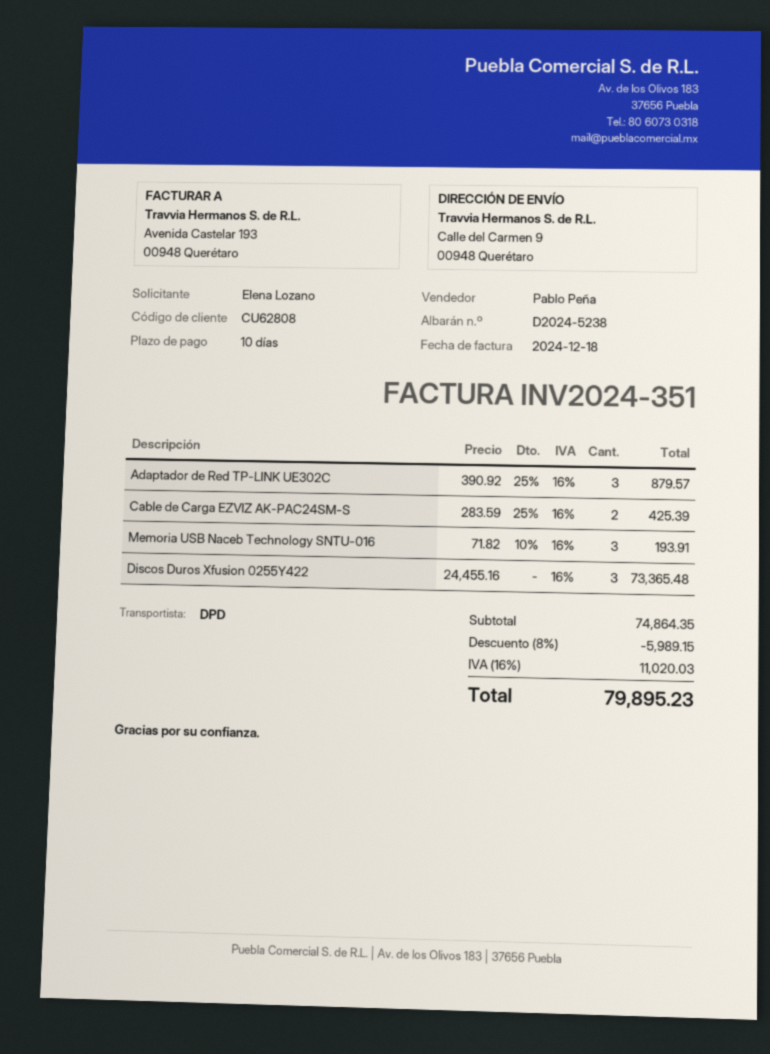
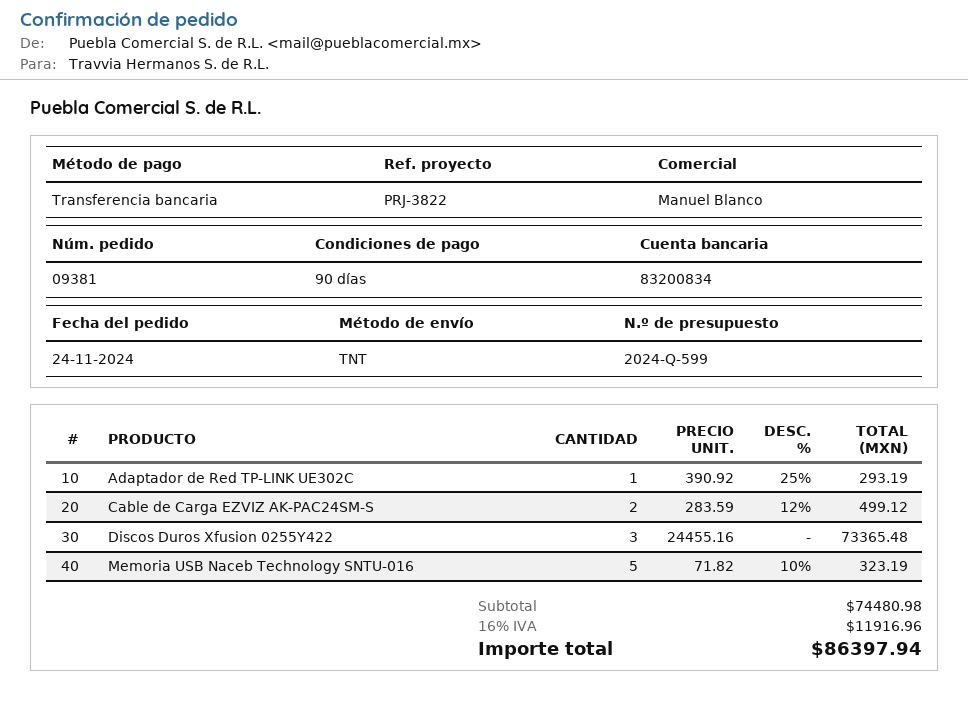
payment terms: 10 days -> 90 days
sales rep: Pablo Peña -> Manuel Blanco
shipping method: DPD -> TNT
Adaptador de Red TP-LINK UE302C: 3 x 390.92 - 25% = 879.57 -> 1 x 390.92 - 25% = 293.19
Cable de Carga EZVIZ AK-PAC24SM-S: 2 x 283.59 - 25% = 425.39 -> 2 x 283.59 - 12% = 499.12
Memoria USB Naceb Technology SNTU-016: 3 x 71.82 - 10% = 193.91 -> 5 x 71.82 - 10% = 323.19
subtotal: 74864.35 -> 74480.98
discount: 8% = 5989.15 -> none
tax: 16% = 11020.03 -> 16% = 11916.96
total: 79895.23 -> 86397.94

